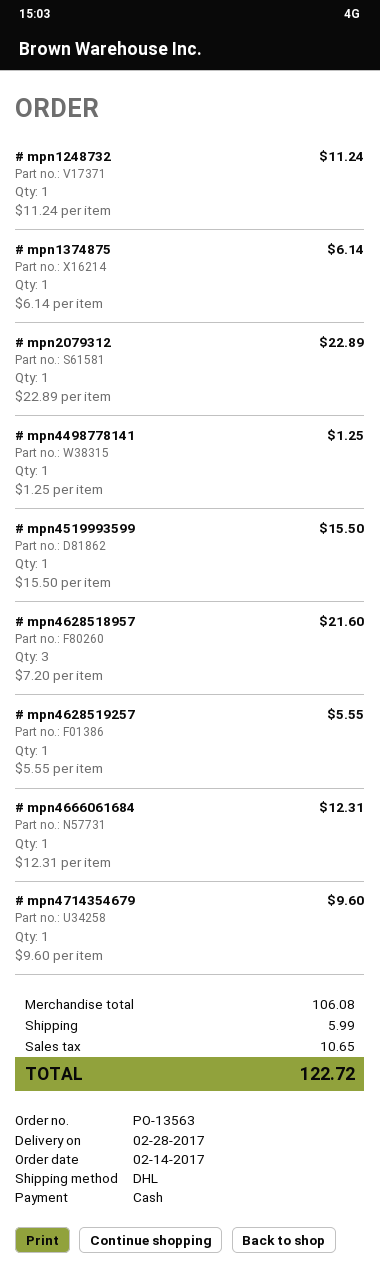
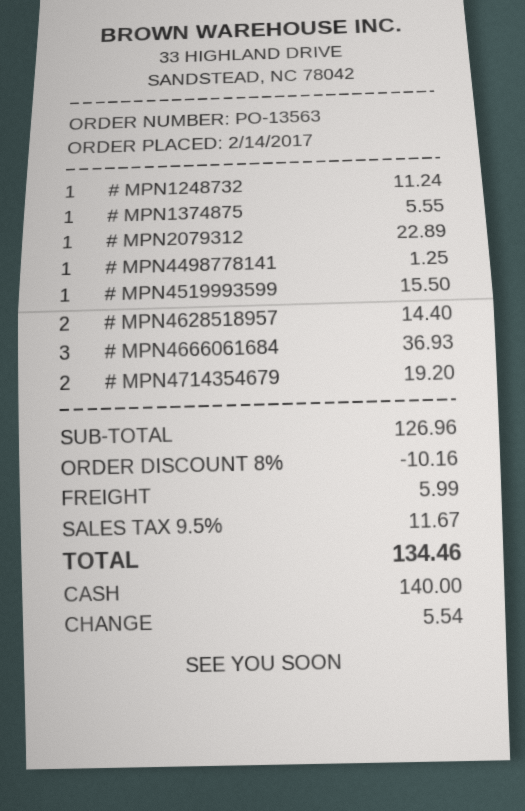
# mpn1374875: 1 for 6.14 -> 1 for 5.55
# mpn4628518957: 3 for 21.60 -> 2 for 14.40
# mpn4628519257: 1 for 5.55 -> none
# mpn4666061684: 1 for 12.31 -> 3 for 36.93
# mpn4714354679: 1 for 9.60 -> 2 for 19.20
subtotal: 106.08 -> 126.96
discount: none -> 8% = 10.16
tax: 10.65 -> 11.67
total: 122.72 -> 134.46

